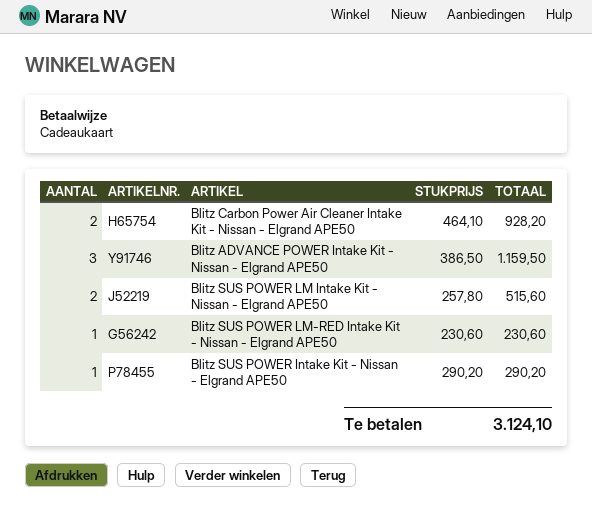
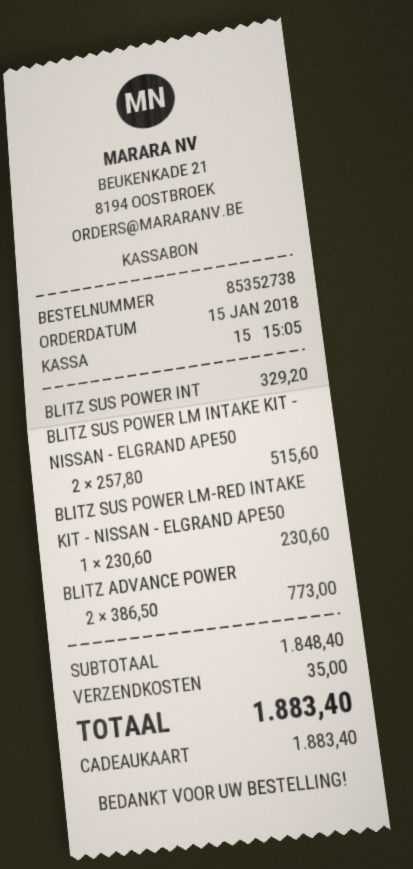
Blitz Carbon Power Air Cleaner Intake Kit - Nissan - Elgrand APE50: 2 x 464.10 = 928.20 -> none
Blitz ADVANCE POWER Intake Kit - Nissan - Elgrand APE50: 3 x 386.50 = 1159.50 -> 2 x 386.50 = 773.00
Blitz SUS POWER Intake Kit - Nissan - Elgrand APE50: 1 x 290.20 = 290.20 -> 1 x 329.20 = 329.20
shipping: none -> 35.00
total: 3124.10 -> 1883.40

